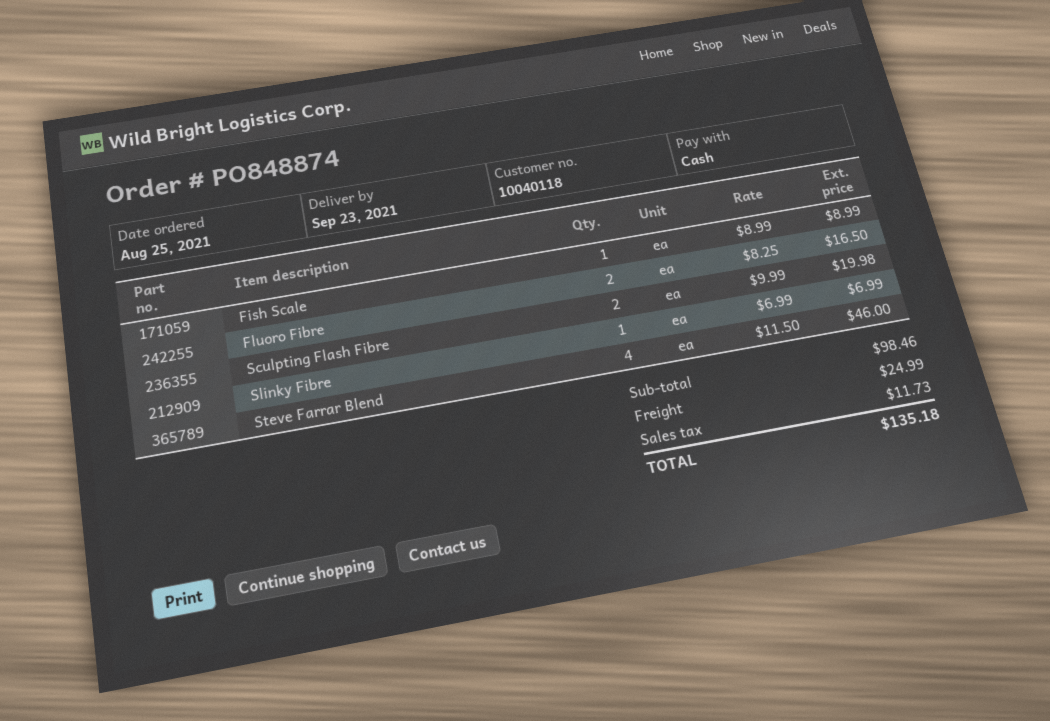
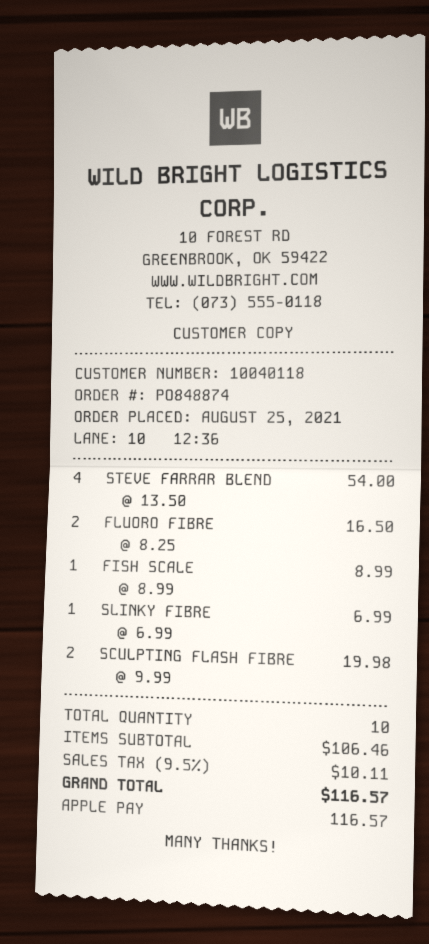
payment method: cash -> Apple Pay
Steve Farrar Blend: 4 x 11.50 = 46.00 -> 4 x 13.50 = 54.00
subtotal: 98.46 -> 106.46
shipping: 24.99 -> none
tax: 11.73 -> 10.11
total: 135.18 -> 116.57

